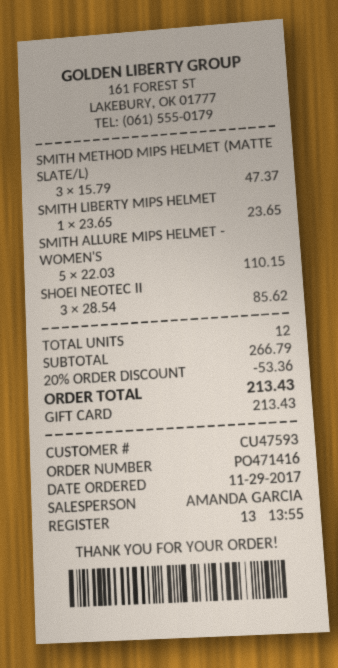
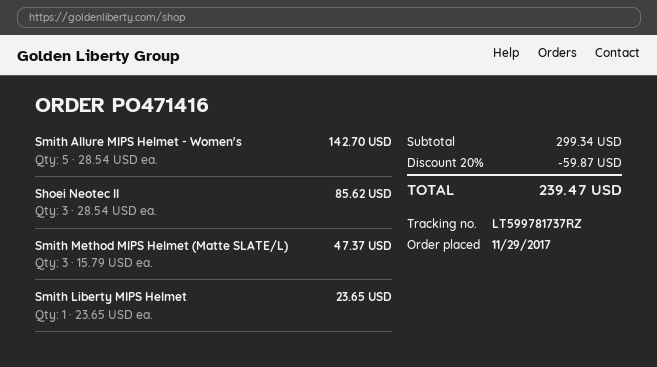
SMITH ALLURE MIPS HELMET - WOMEN'S: 5 x 22.03 = 110.15 -> 5 x 28.54 = 142.70
subtotal: 266.79 -> 299.34
discount: 20% = 53.36 -> 20% = 59.87
total: 213.43 -> 239.47

